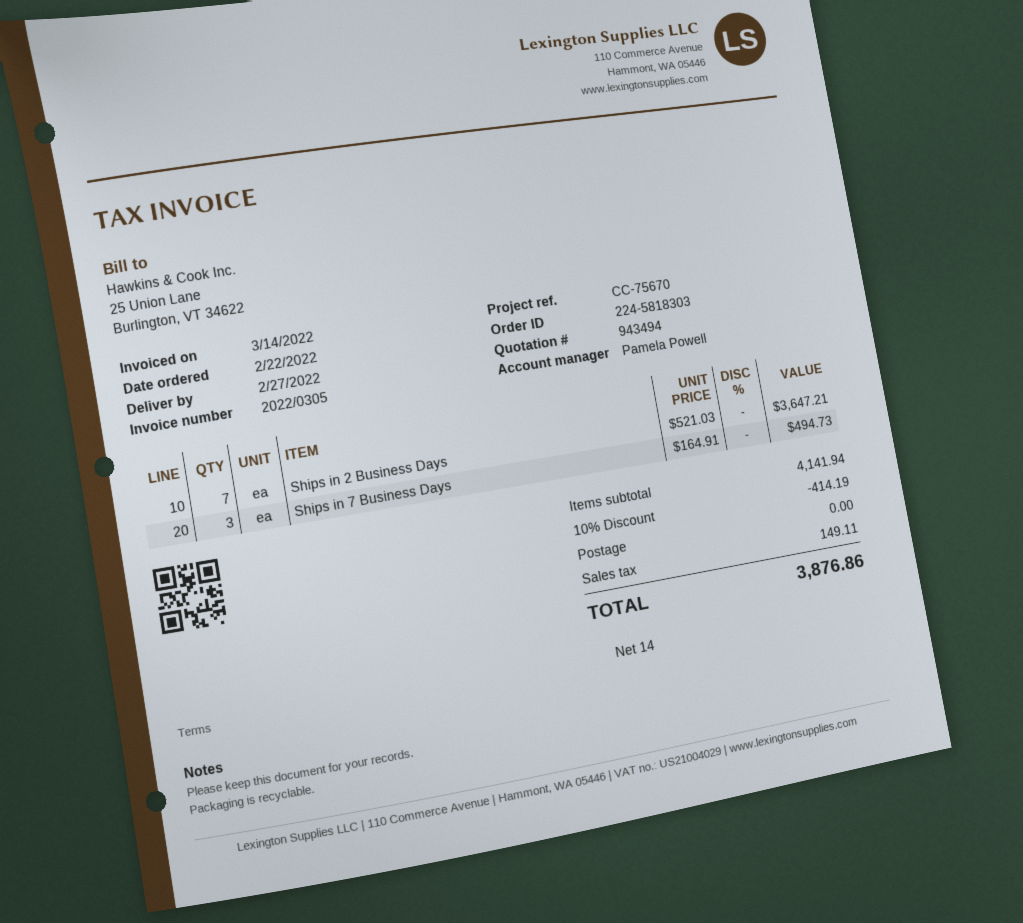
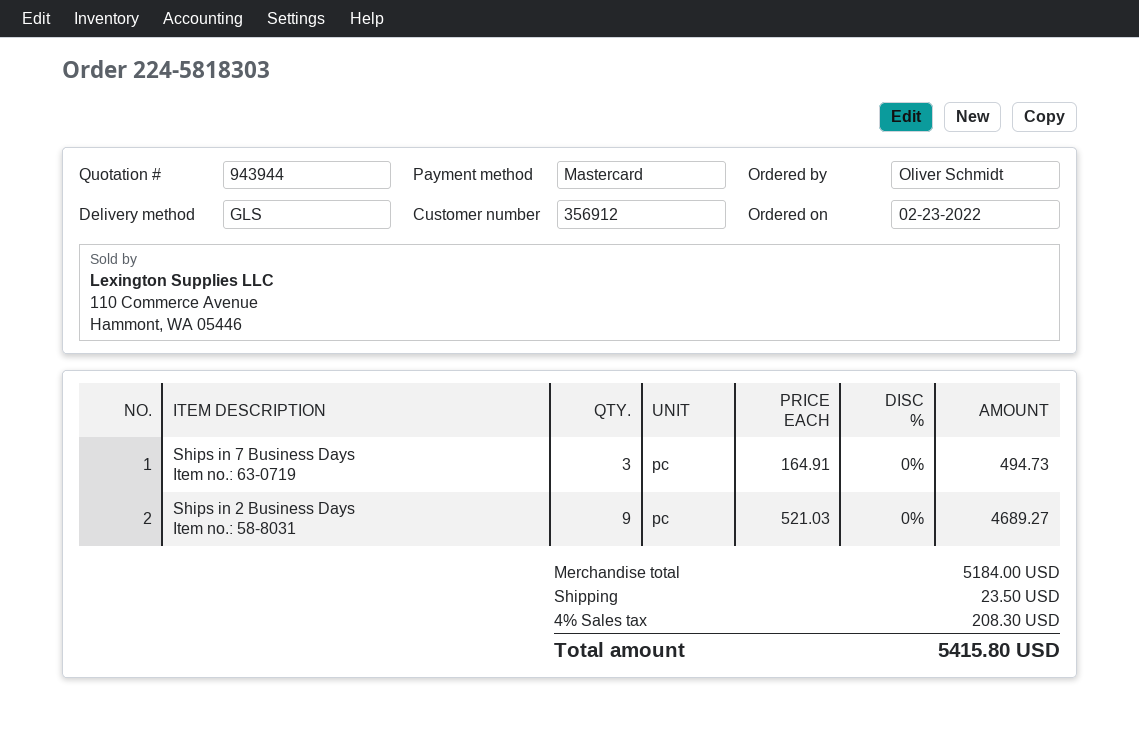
quote number: 943494 -> 943944
order date: 2022-02-22 -> 2022-02-23
Ships in 2 Business Days: 7 x 521.03 = 3647.21 -> 9 x 521.03 = 4689.27
subtotal: 4141.94 -> 5184.00
discount: 10% = 414.19 -> none
shipping: 0.00 -> 23.50
tax: 149.11 -> 208.30
total: 3876.86 -> 5415.80

